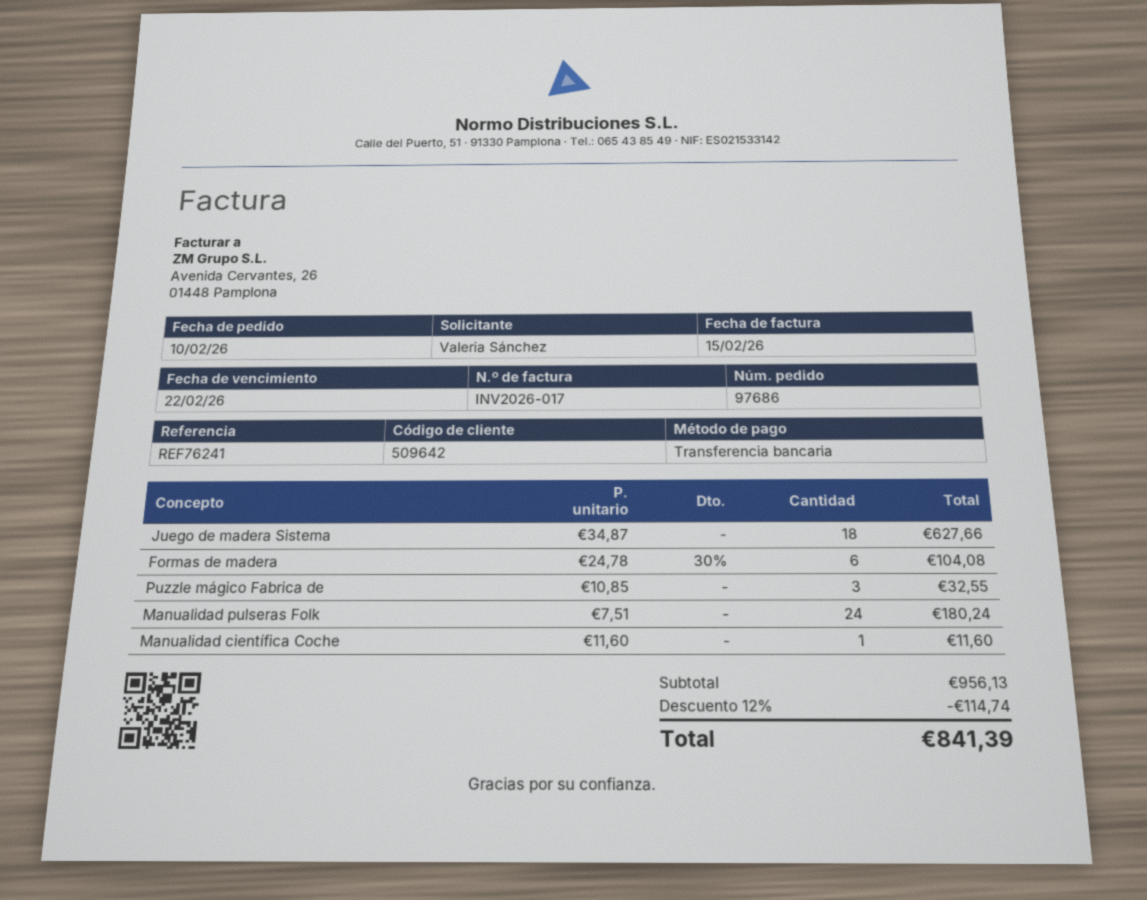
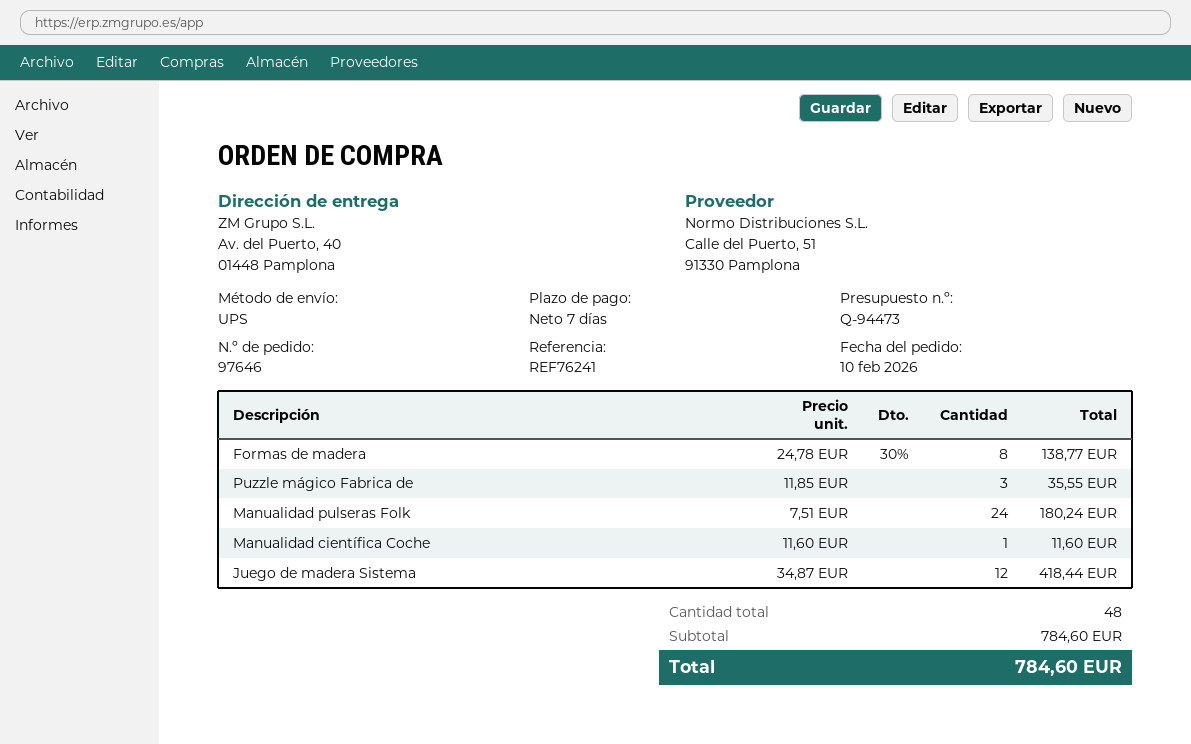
order number: 97686 -> 97646
Juego de madera Sistema: 18 x 34.87 = 627.66 -> 12 x 34.87 = 418.44
Formas de madera: 6 x 24.78 - 30% = 104.08 -> 8 x 24.78 - 30% = 138.77
Puzzle mágico Fabrica de: 3 x 10.85 = 32.55 -> 3 x 11.85 = 35.55
subtotal: 956.13 -> 784.60
discount: 12% = 114.74 -> none
total: 841.39 -> 784.60

